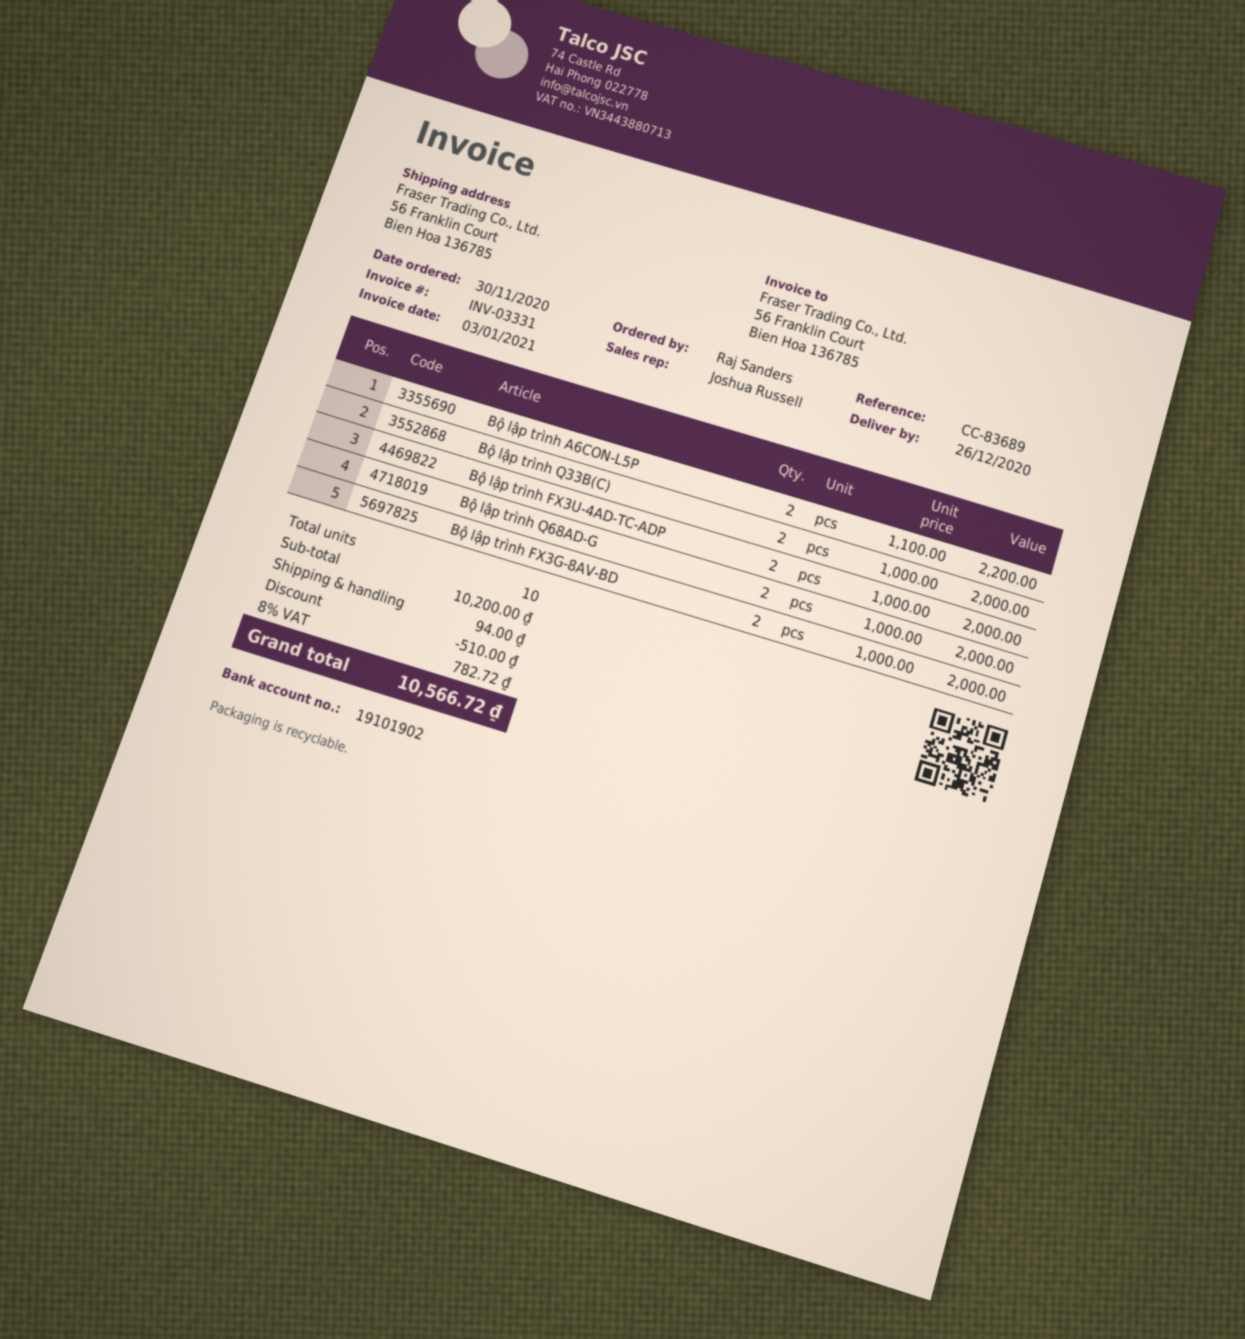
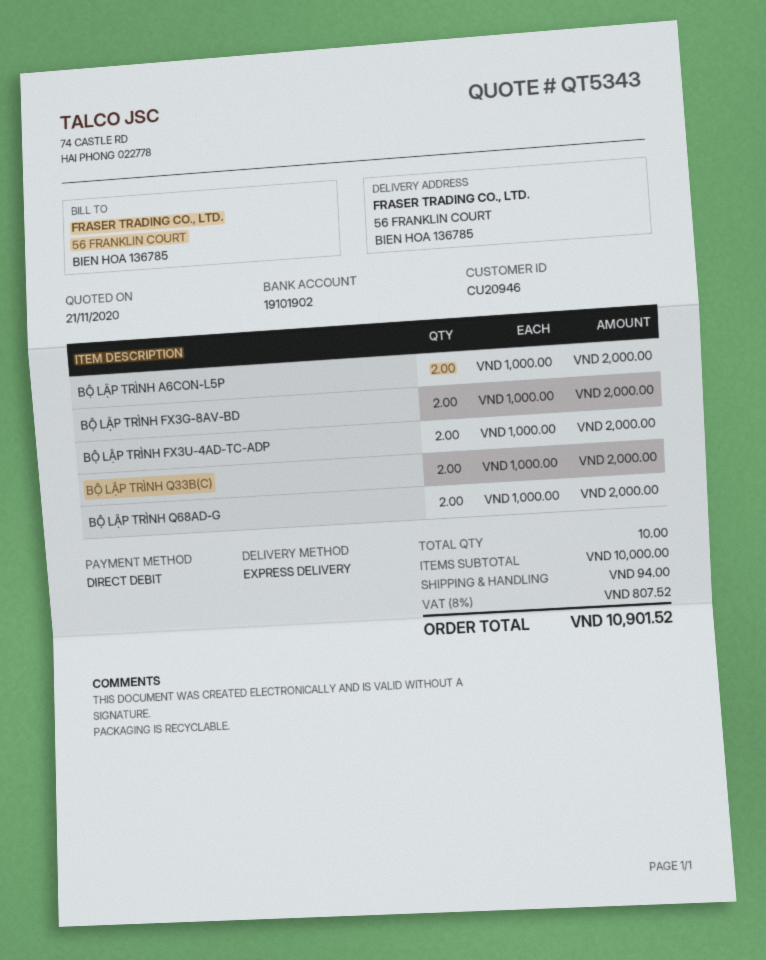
Bộ lập trình A6CON-L5P: 2 x 1100.00 = 2200.00 -> 2 x 1000.00 = 2000.00
subtotal: 10200.00 -> 10000.00
discount: 510.00 -> none
tax: 8% = 782.72 -> 8% = 807.52
total: 10566.72 -> 10901.52

